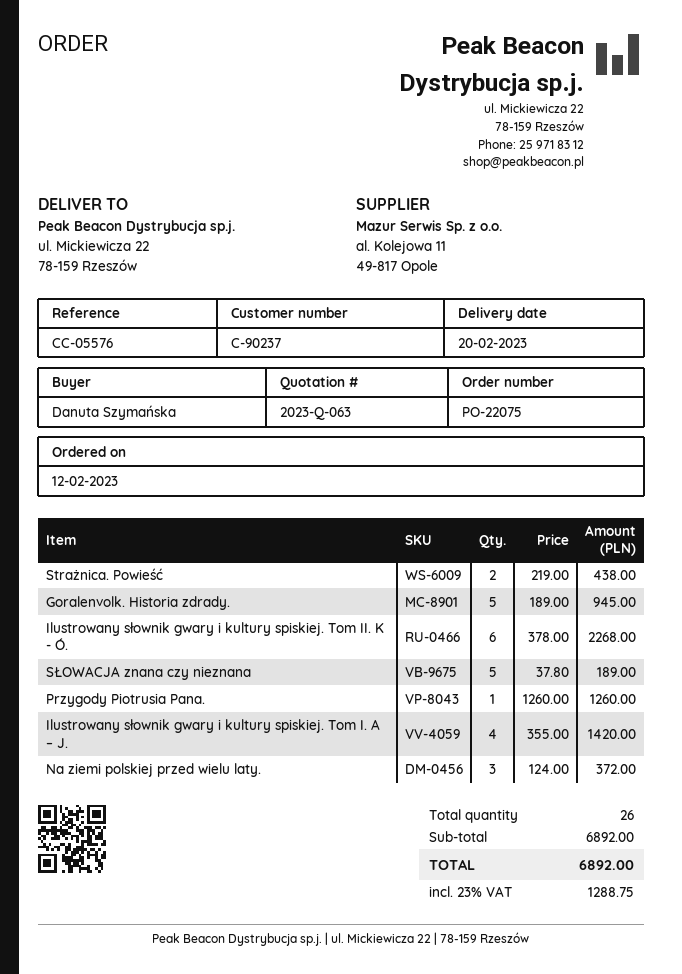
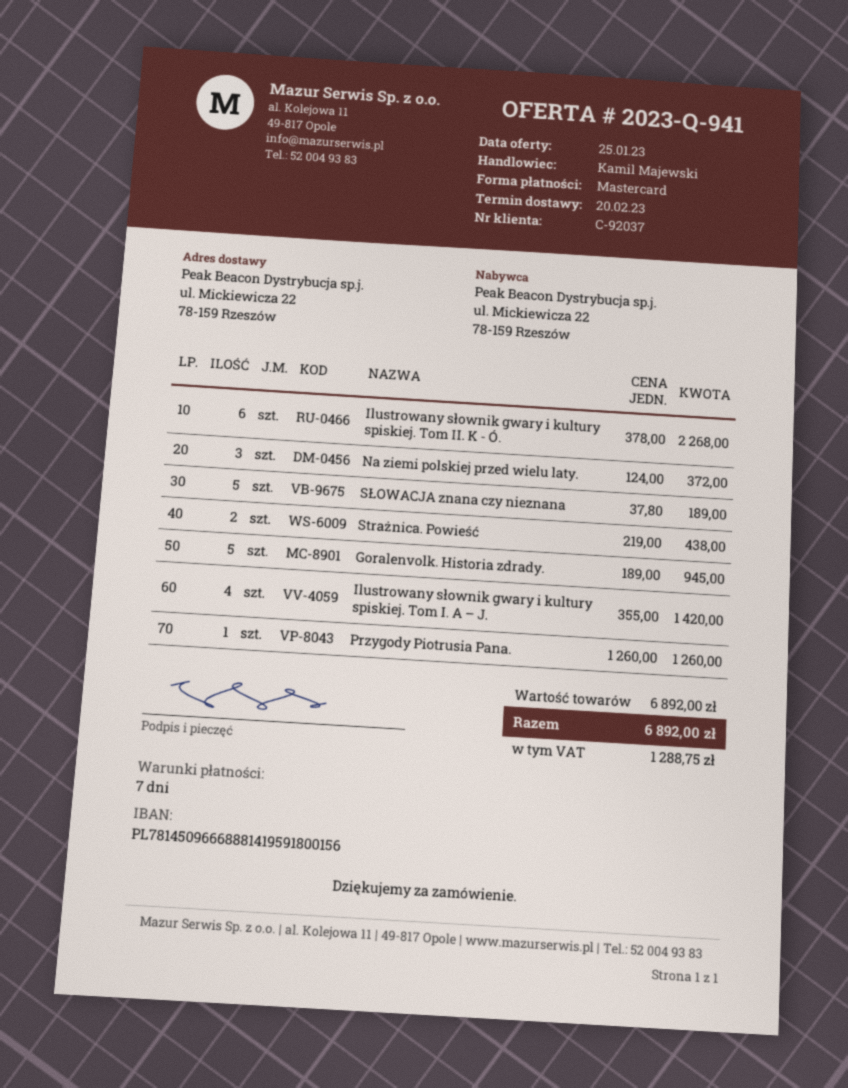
quote number: 2023-Q-063 -> 2023-Q-941
customer number: C-90237 -> C-92037

